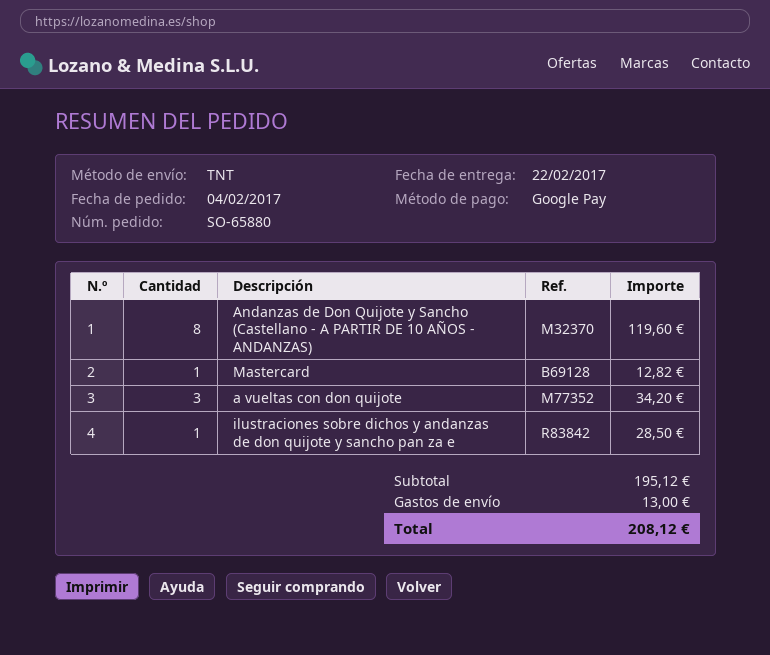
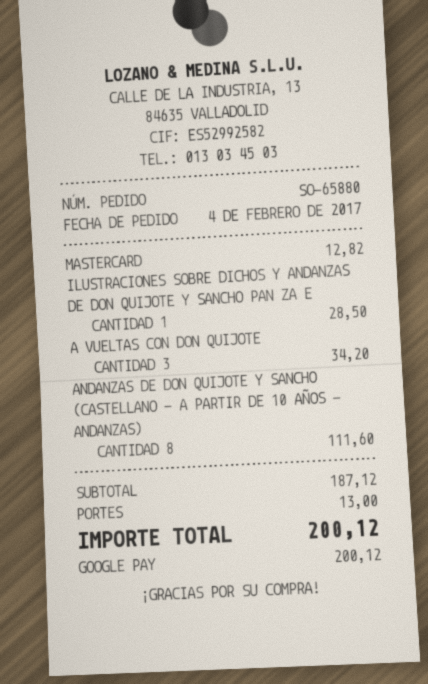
Andanzas de Don Quijote y Sancho (Castellano - A PARTIR DE 10 AÑOS - ANDANZAS): 8 for 119.60 -> 8 for 111.60
subtotal: 195.12 -> 187.12
total: 208.12 -> 200.12

